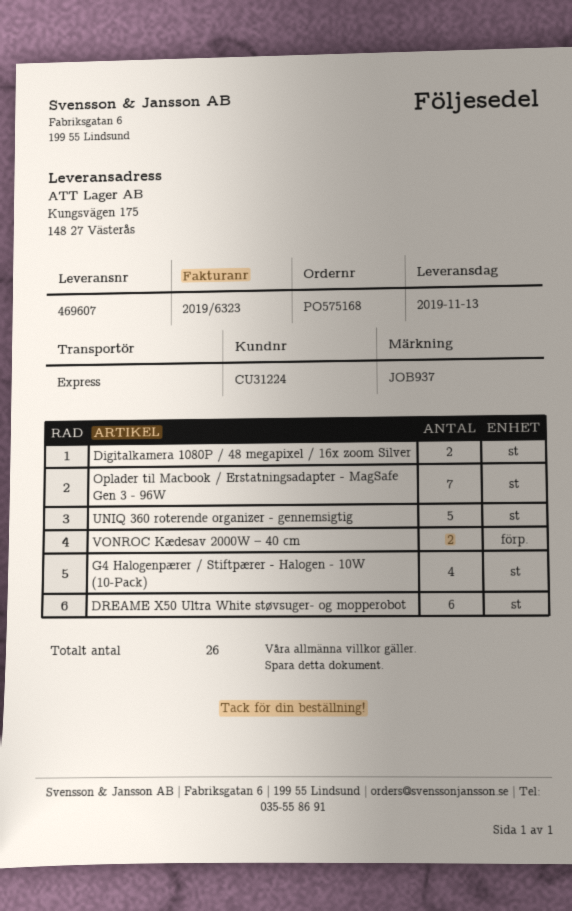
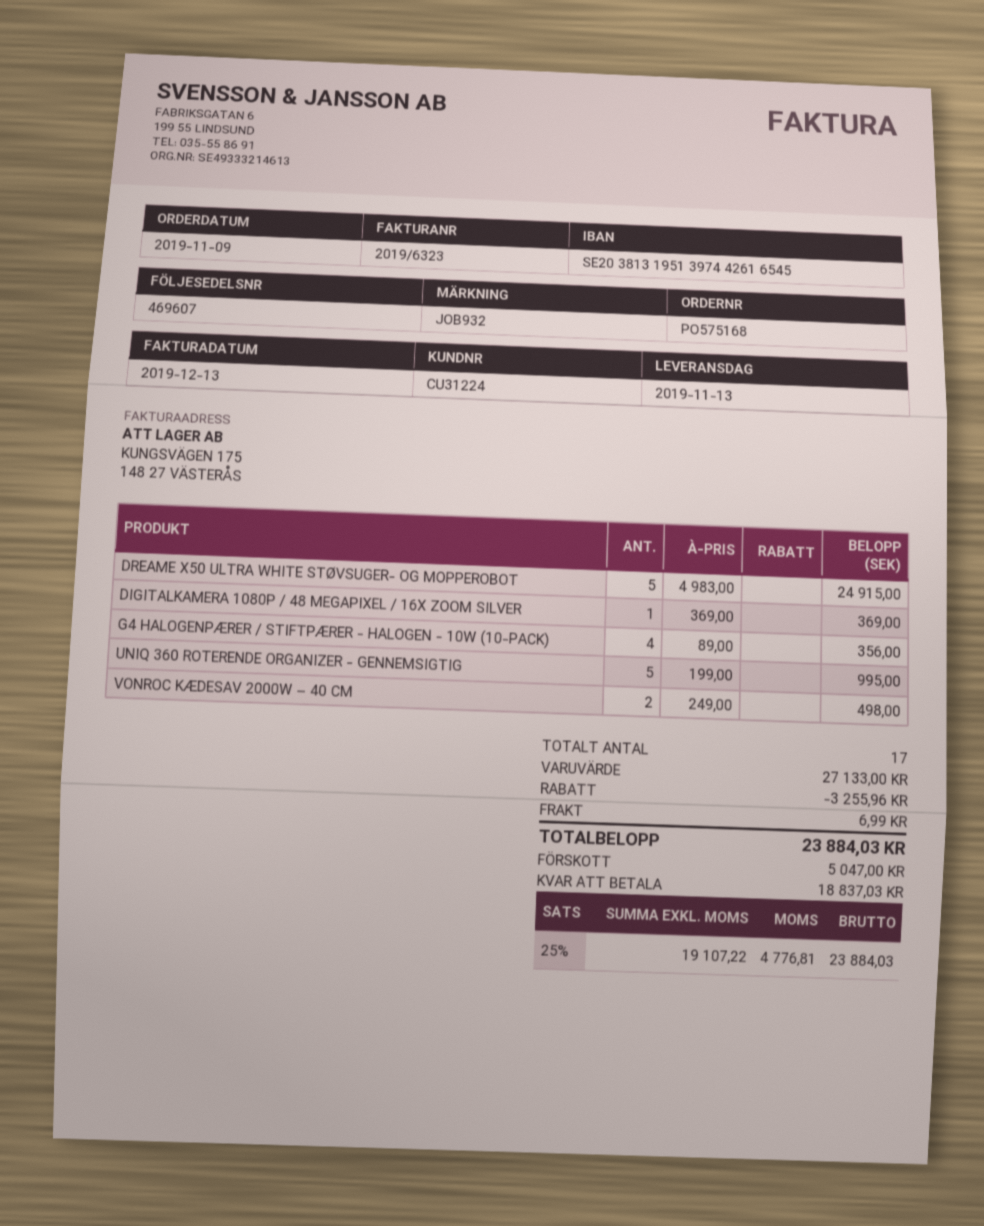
reference: JOB937 -> JOB932
Digitalkamera 1080P / 48 megapixel / 16x zoom Silver: 2 -> 1
Oplader til Macbook / Erstatningsadapter - MagSafe Gen 3 - 96W: 7 -> none
DREAME X50 Ultra White støvsuger- og mopperobot: 6 -> 5
total quantity: 26 -> 17

